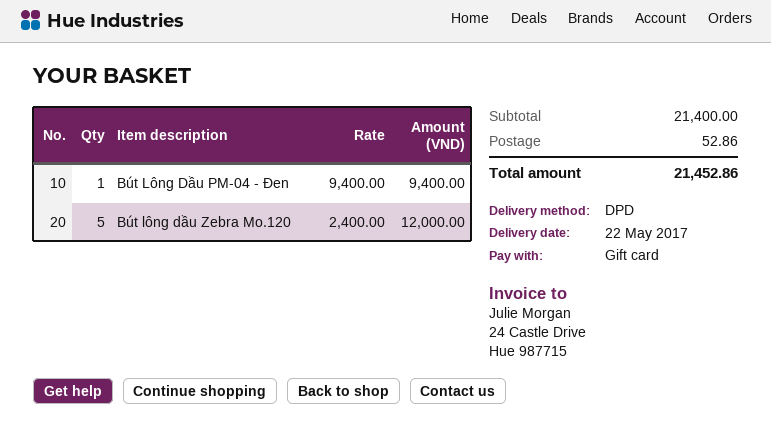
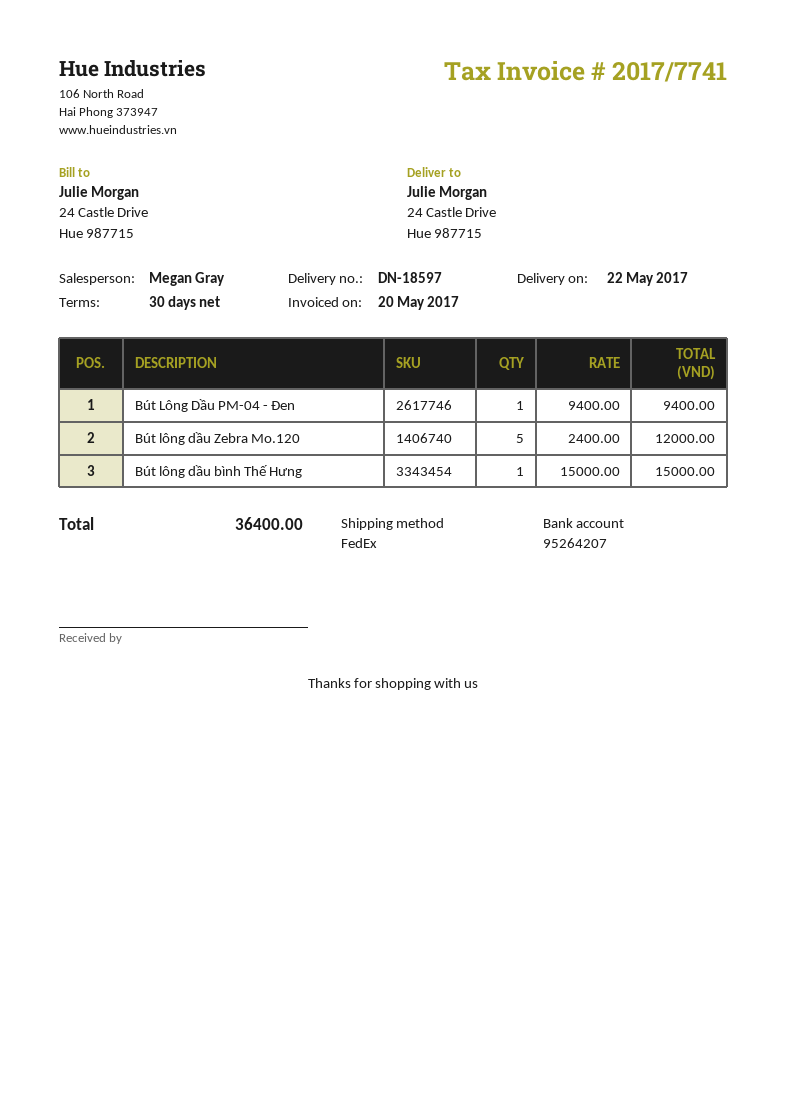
shipping method: DPD -> FedEx
Bút lông dầu bình Thế Hưng: none -> 1 x 15000.00 = 15000.00
shipping: 52.86 -> none
total: 21452.86 -> 36400.00

